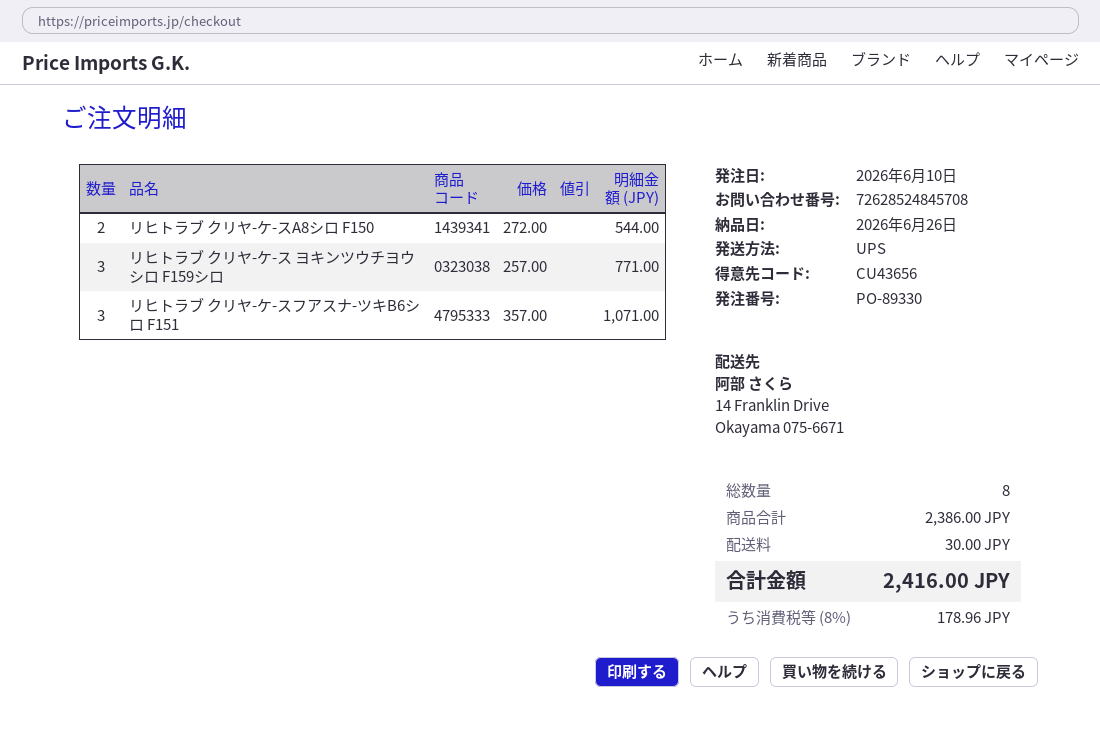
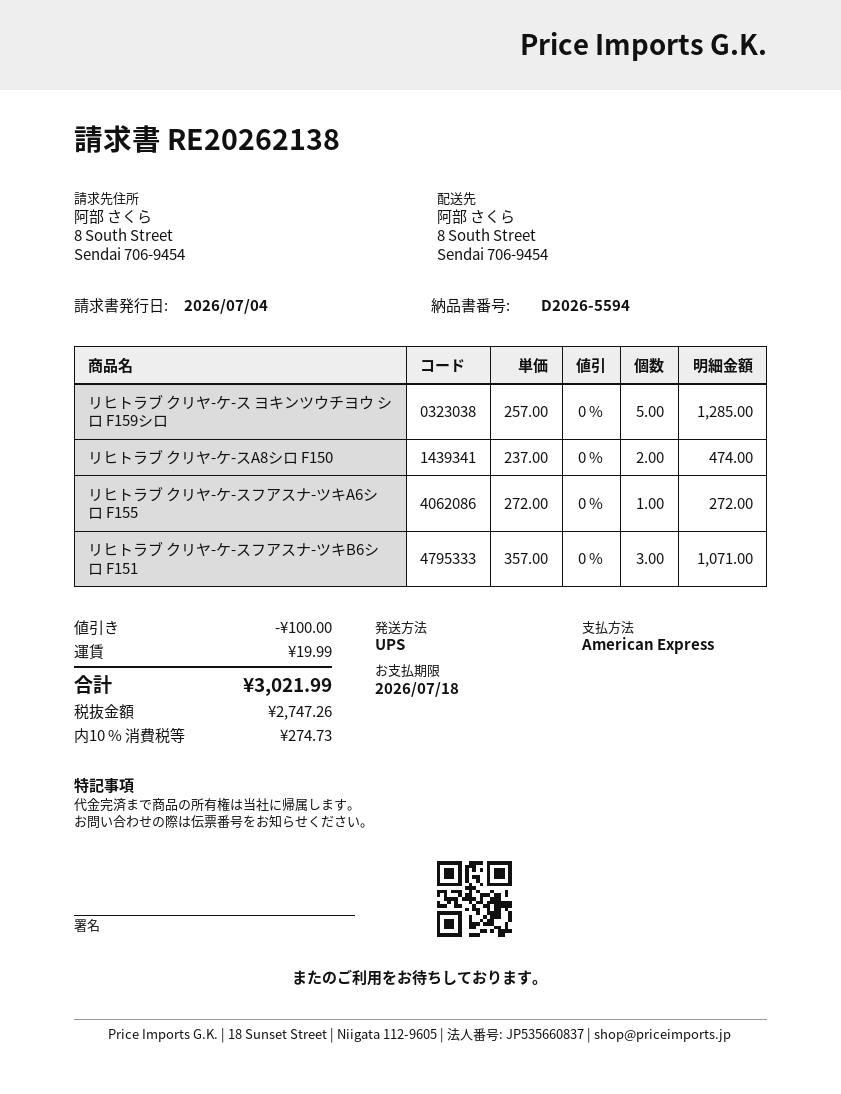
ship to: 14 Franklin Drive, Okayama 075-6671 -> 8 South Street, Sendai 706-9454
リヒトラブ クリヤ-ケ-スA8シロ F150: 2 x 272.00 = 544.00 -> 2 x 237.00 = 474.00
リヒトラブ クリヤ-ケ-ス ヨキンツウチヨウ シロ F159シロ: 3 x 257.00 = 771.00 -> 5 x 257.00 = 1285.00
リヒトラブ クリヤ-ケ-スフアスナ-ツキA6シロ F155: none -> 1 x 272.00 = 272.00
discount: none -> 100.00
shipping: 30.00 -> 19.99
tax: 8% = 178.96 -> 10% = 274.73
total: 2416.00 -> 3021.99

